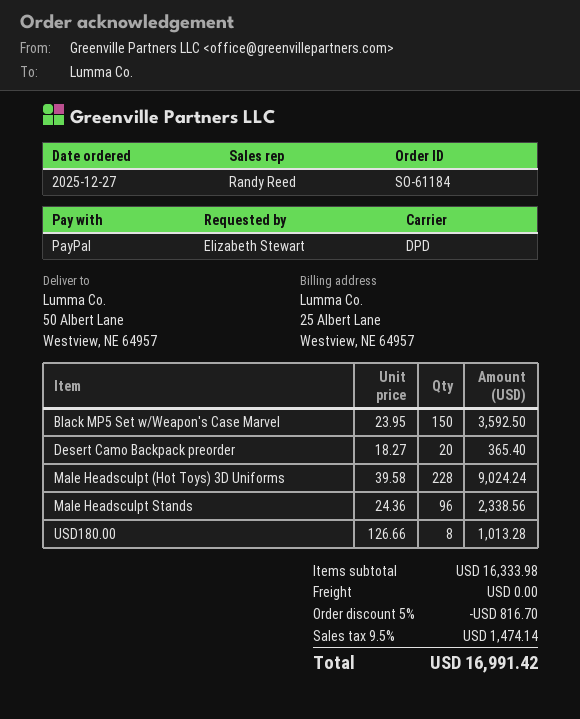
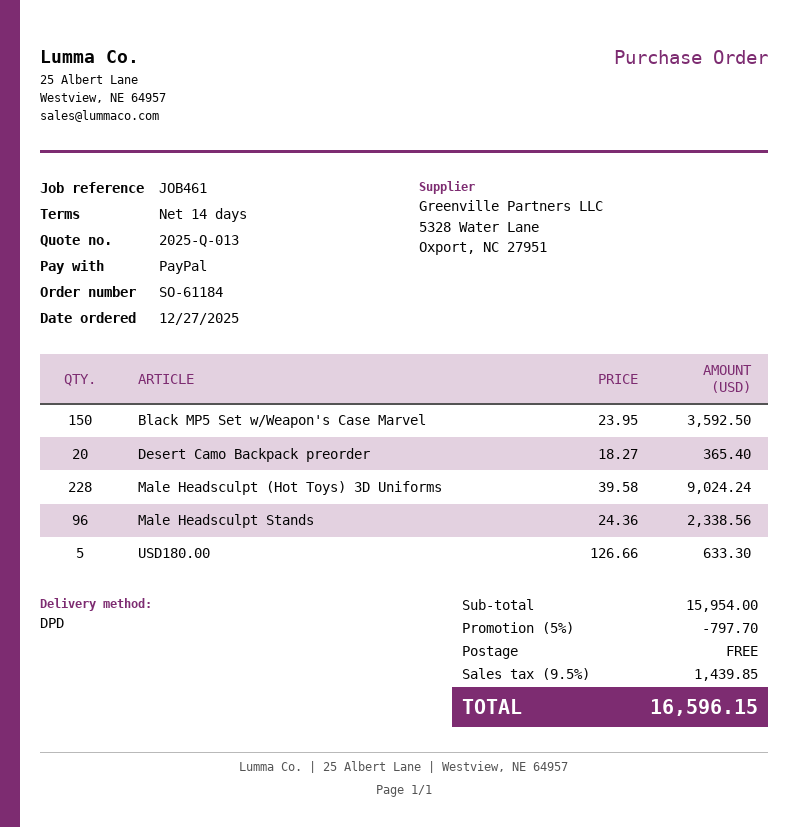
USD180.00: 8 x 126.66 = 1013.28 -> 5 x 126.66 = 633.30
subtotal: 16333.98 -> 15954.00
discount: 5% = 816.70 -> 5% = 797.70
tax: 9.5% = 1474.14 -> 9.5% = 1439.85
total: 16991.42 -> 16596.15

